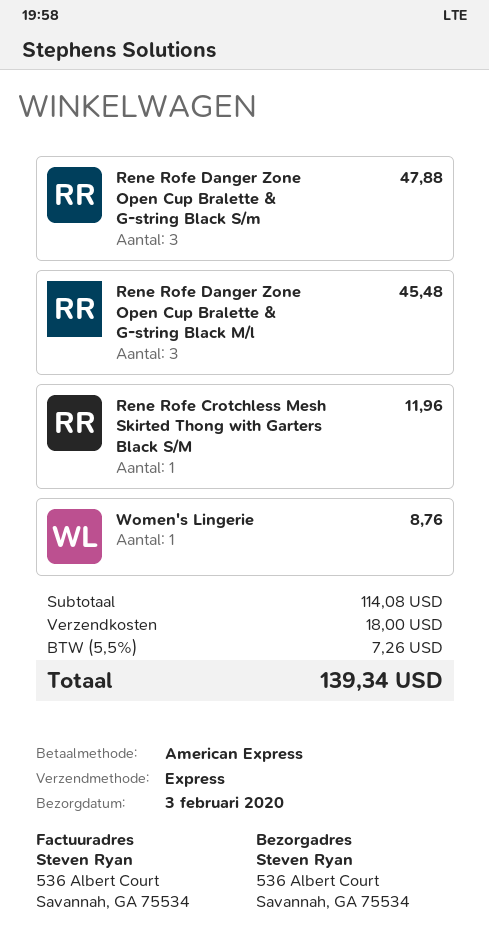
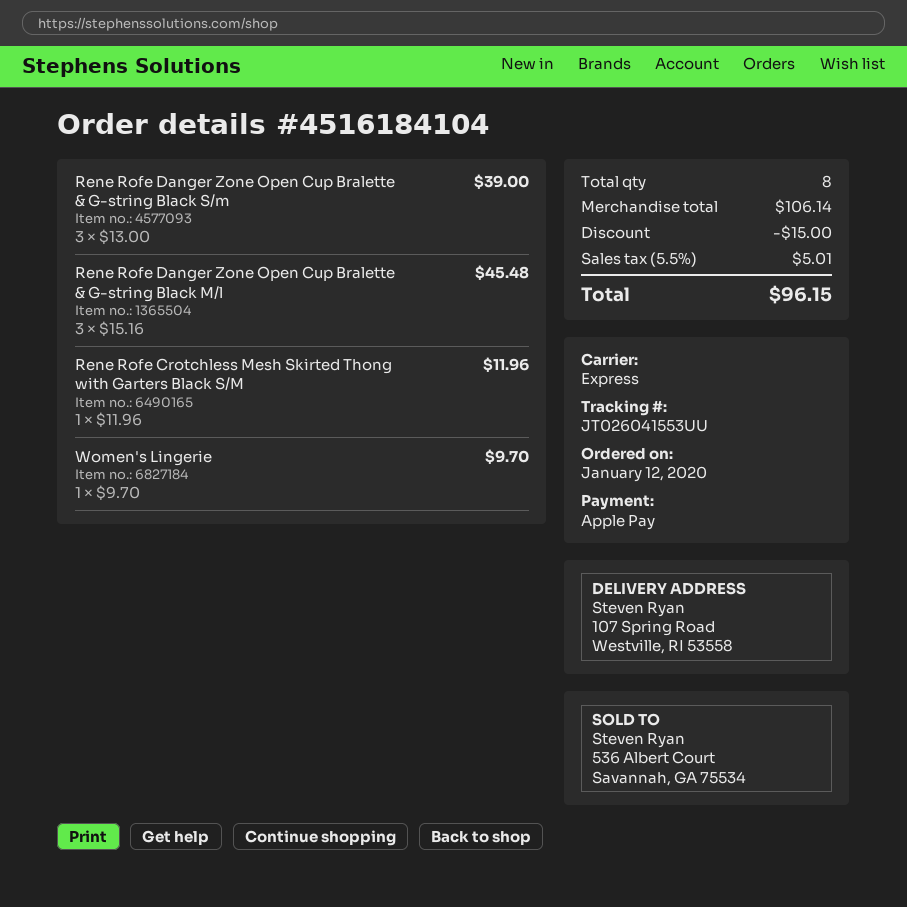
payment method: American Express -> Apple Pay
ship to: 536 Albert Court, Savannah, GA 75534 -> 107 Spring Road, Westville, RI 53558
Rene Rofe Danger Zone Open Cup Bralette & G-string Black S/m: 3 for 47.88 -> 3 for 39.00
Women's Lingerie: 1 for 8.76 -> 1 for 9.70
subtotal: 114.08 -> 106.14
discount: none -> 15.00
shipping: 18.00 -> none
tax: 5.5% = 7.26 -> 5.5% = 5.01
total: 139.34 -> 96.15

